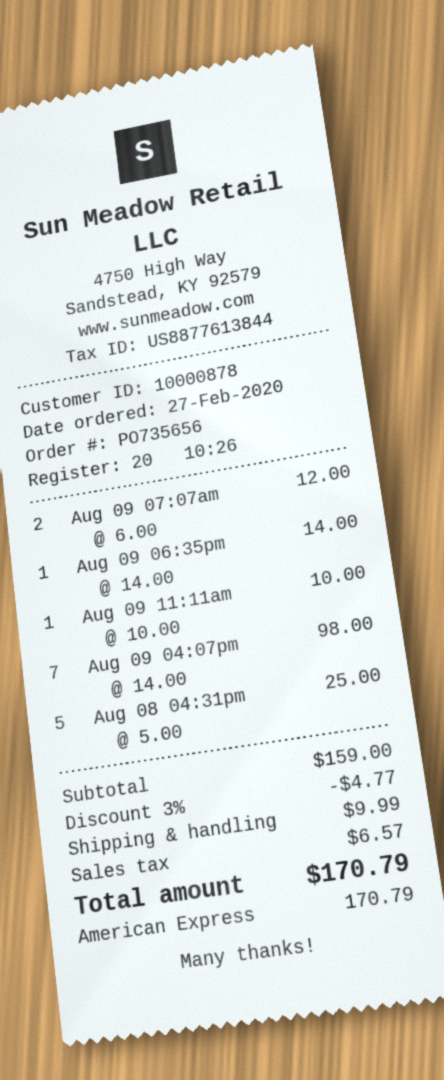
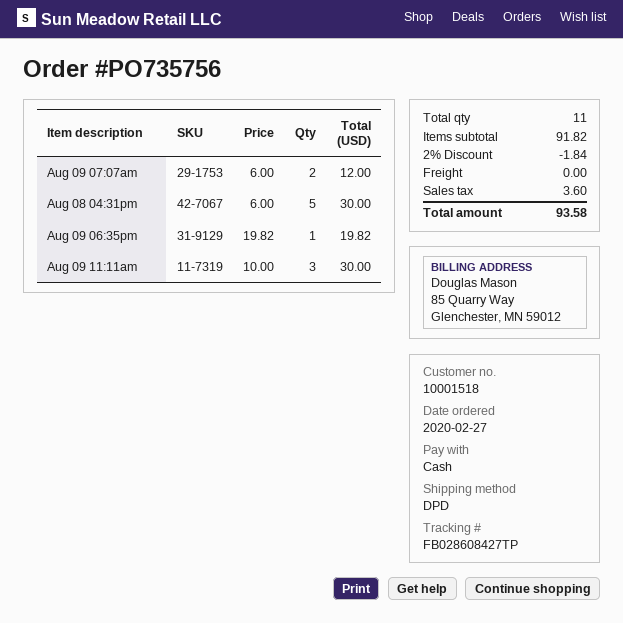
order number: PO735656 -> PO735756
customer number: 10000878 -> 10001518
payment method: American Express -> cash
Aug 09 06:35pm: 1 x 14.00 = 14.00 -> 1 x 19.82 = 19.82
Aug 09 11:11am: 1 x 10.00 = 10.00 -> 3 x 10.00 = 30.00
Aug 09 04:07pm: 7 x 14.00 = 98.00 -> none
Aug 08 04:31pm: 5 x 5.00 = 25.00 -> 5 x 6.00 = 30.00
subtotal: 159.00 -> 91.82
discount: 3% = 4.77 -> 2% = 1.84
shipping: 9.99 -> 0.00
tax: 6.57 -> 3.60
total: 170.79 -> 93.58

